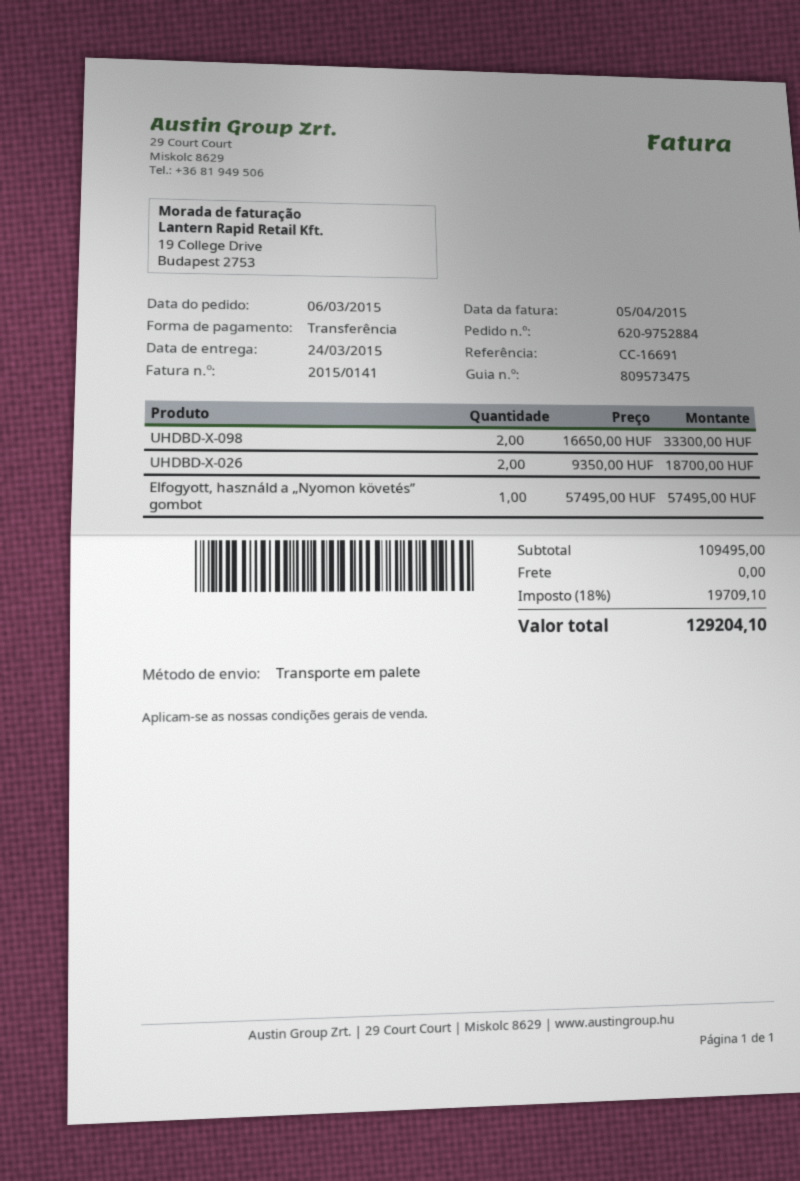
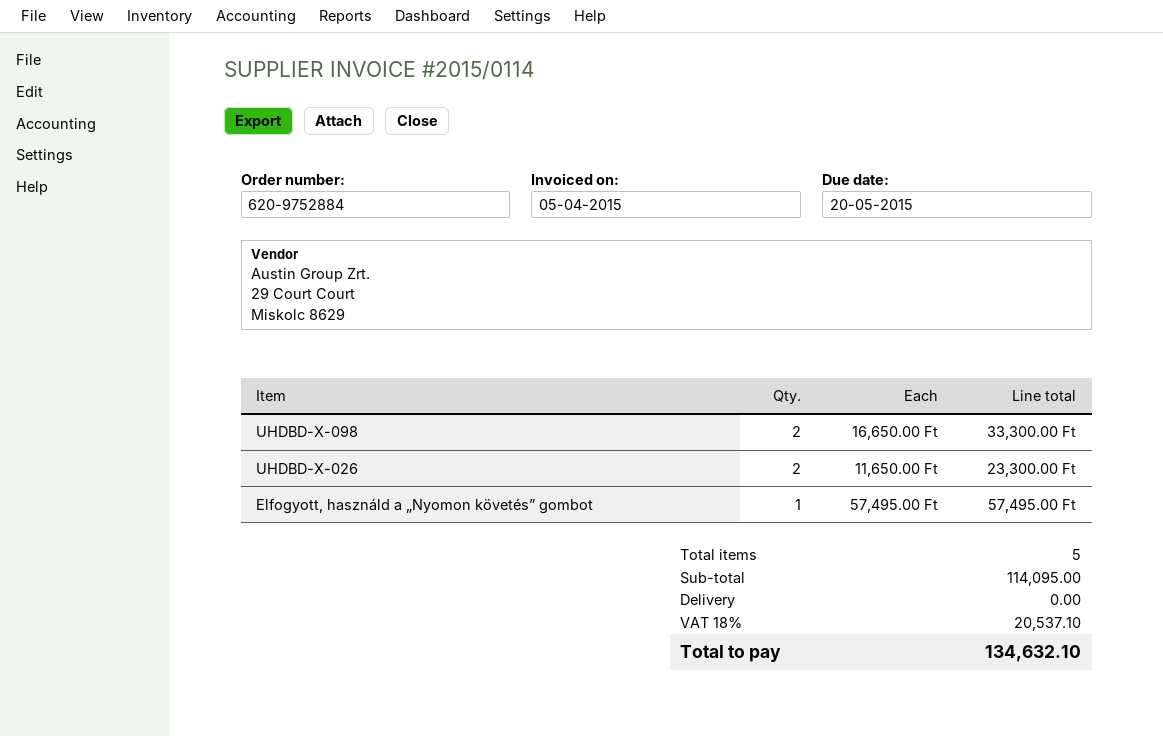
invoice number: 2015/0141 -> 2015/0114
UHDBD-X-026: 2 x 9350.00 = 18700.00 -> 2 x 11650.00 = 23300.00
subtotal: 109495.00 -> 114095.00
tax: 18% = 19709.10 -> 18% = 20537.10
total: 129204.10 -> 134632.10

